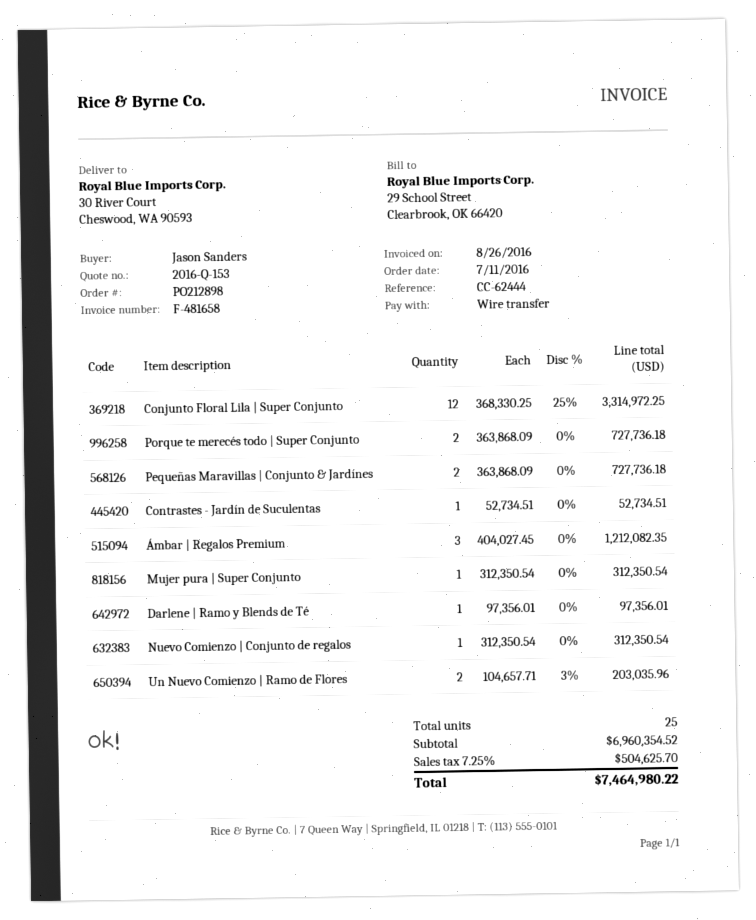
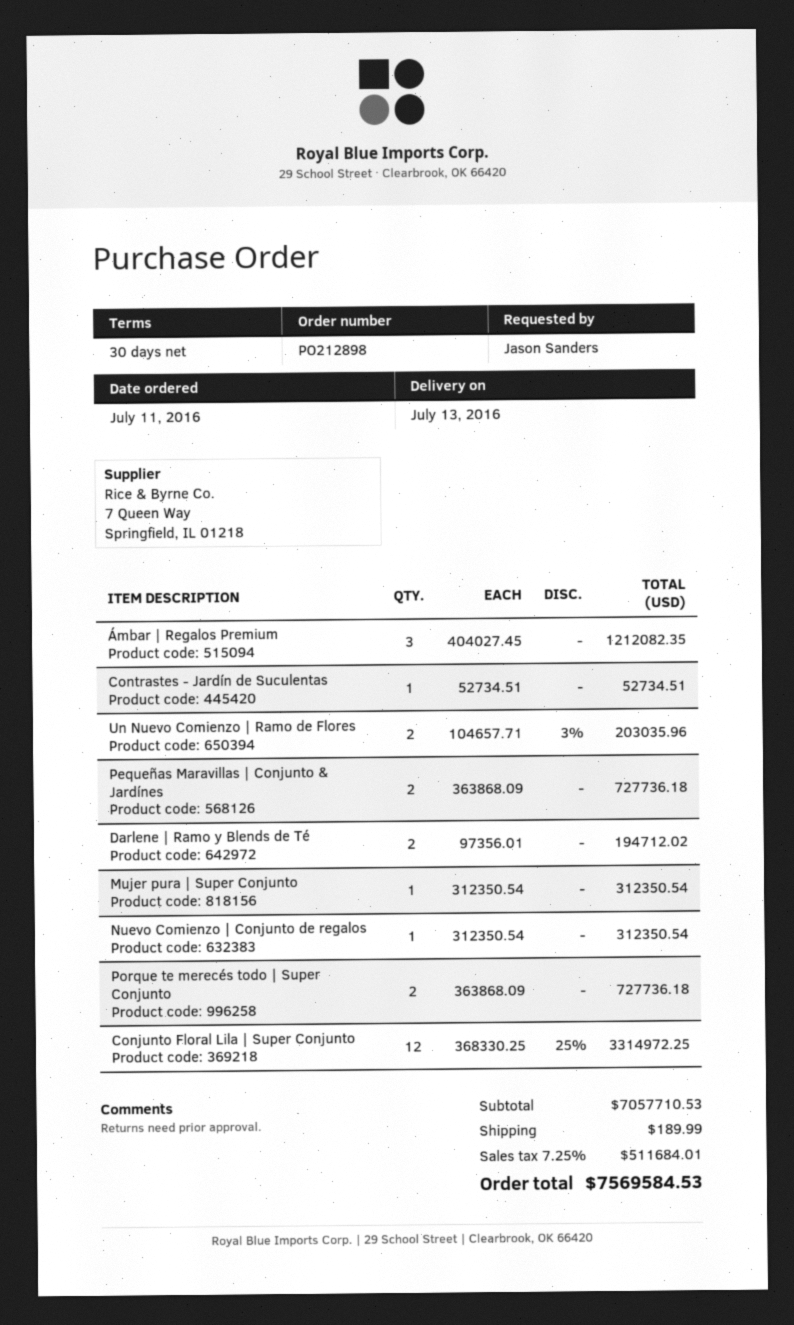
Darlene | Ramo y Blends de Té: 1 x 97356.01 = 97356.01 -> 2 x 97356.01 = 194712.02
subtotal: 6960354.52 -> 7057710.53
shipping: none -> 189.99
tax: 7.25% = 504625.70 -> 7.25% = 511684.01
total: 7464980.22 -> 7569584.53

